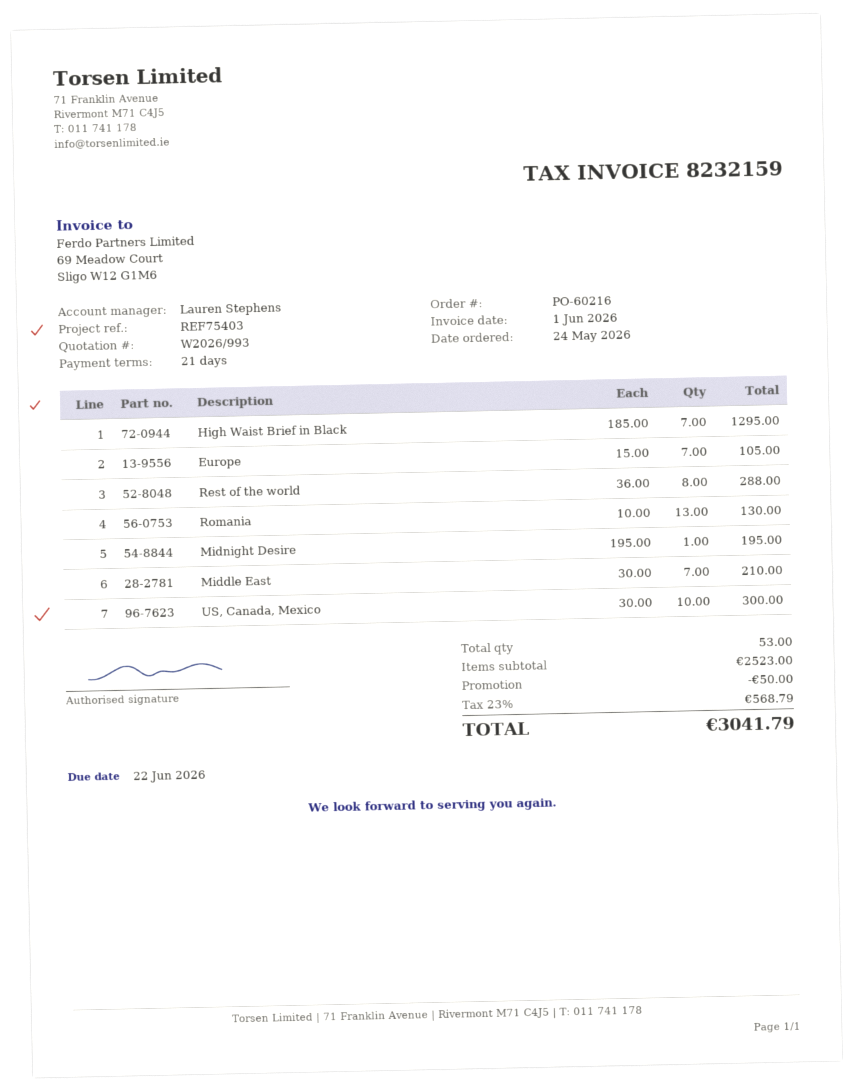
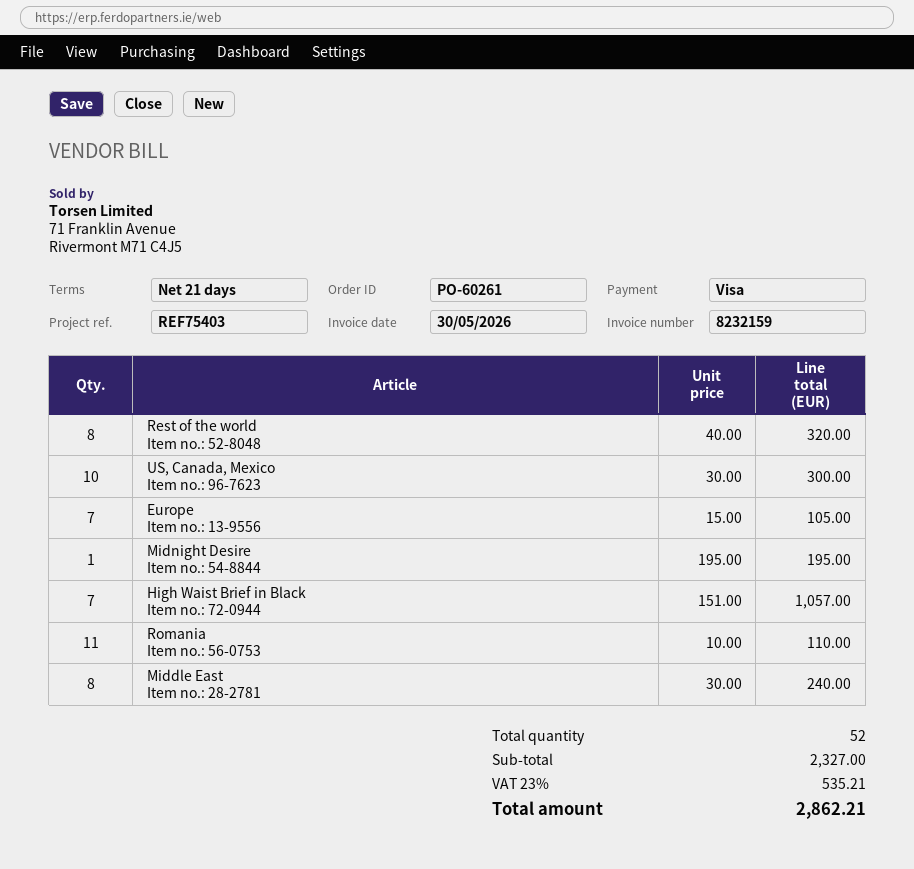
order number: PO-60216 -> PO-60261
invoice date: 2026-06-01 -> 2026-05-30
High Waist Brief in Black: 7 x 185.00 = 1295.00 -> 7 x 151.00 = 1057.00
Rest of the world: 8 x 36.00 = 288.00 -> 8 x 40.00 = 320.00
Romania: 13 x 10.00 = 130.00 -> 11 x 10.00 = 110.00
Middle East: 7 x 30.00 = 210.00 -> 8 x 30.00 = 240.00
total quantity: 53 -> 52
subtotal: 2523.00 -> 2327.00
discount: 50.00 -> none
tax: 23% = 568.79 -> 23% = 535.21
total: 3041.79 -> 2862.21

